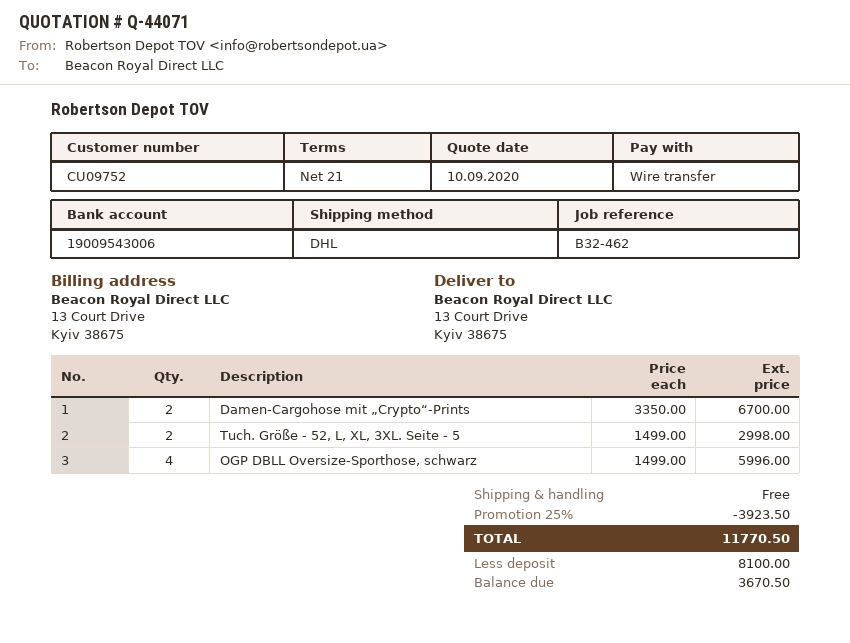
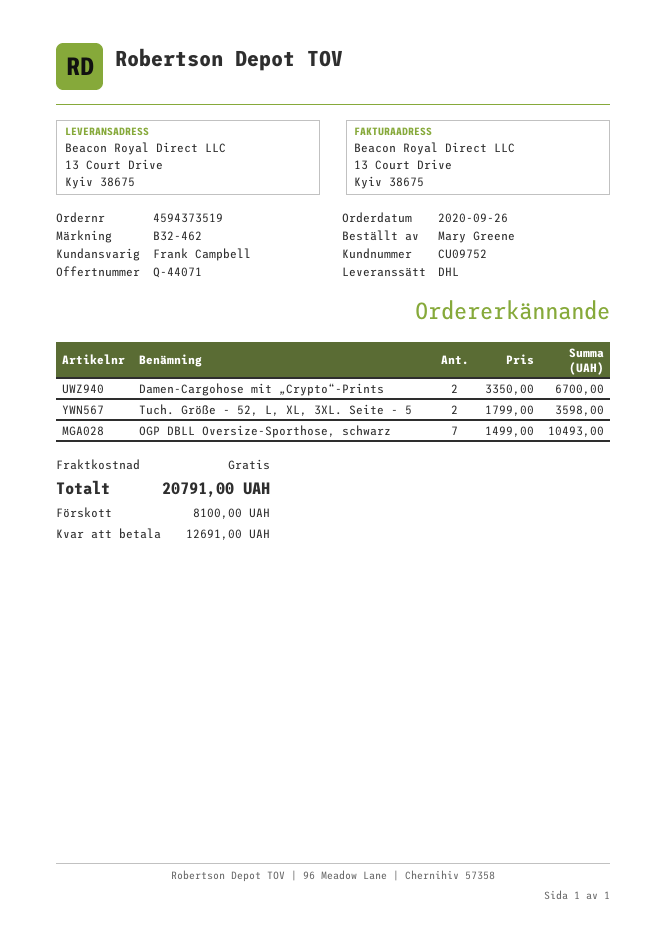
Tuch. Größe - 52, L, XL, 3XL. Seite - 5: 2 x 1499.00 = 2998.00 -> 2 x 1799.00 = 3598.00
OGP DBLL Oversize-Sporthose, schwarz: 4 x 1499.00 = 5996.00 -> 7 x 1499.00 = 10493.00
discount: 25% = 3923.50 -> none
total: 11770.50 -> 20791.00
balance: 3670.50 -> 12691.00

